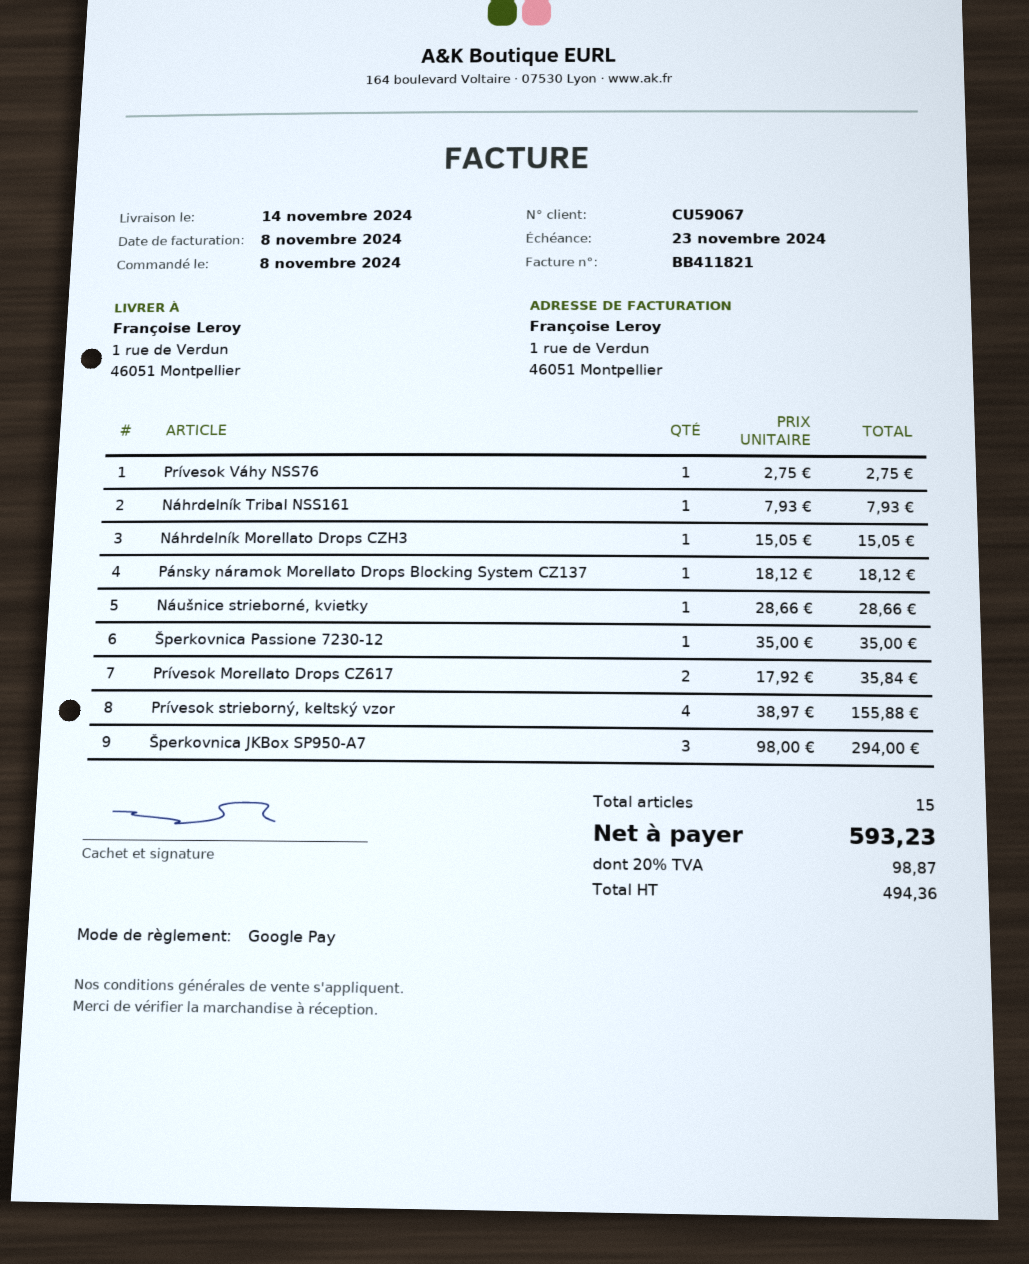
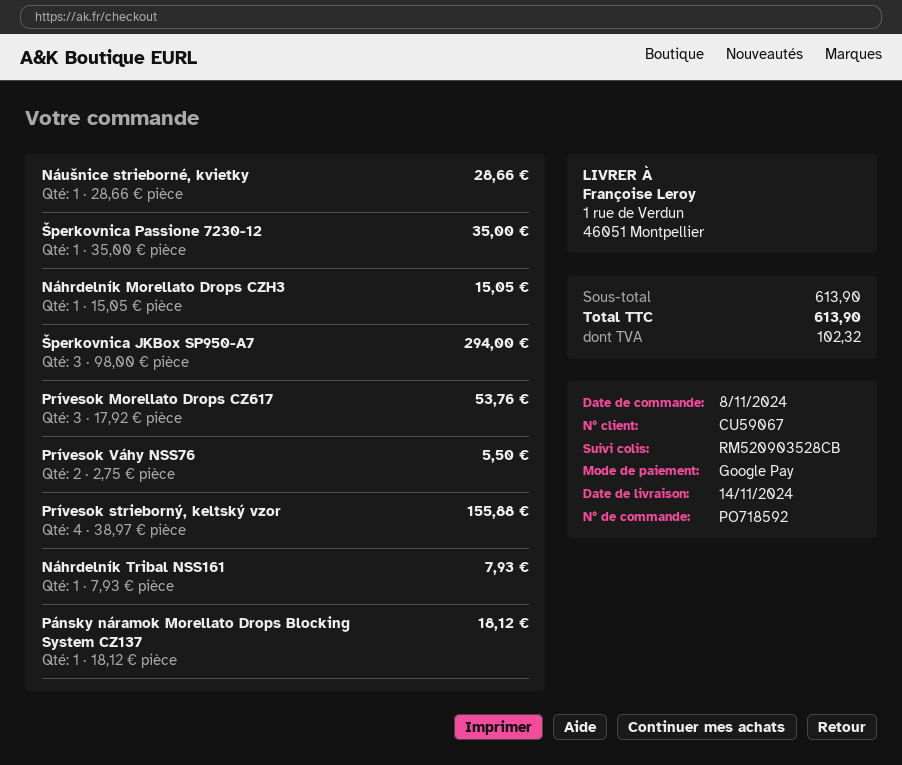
Prívesok Váhy NSS76: 1 x 2.75 = 2.75 -> 2 x 2.75 = 5.50
Prívesok Morellato Drops CZ617: 2 x 17.92 = 35.84 -> 3 x 17.92 = 53.76
tax: 98.87 -> 102.32
total: 593.23 -> 613.90

